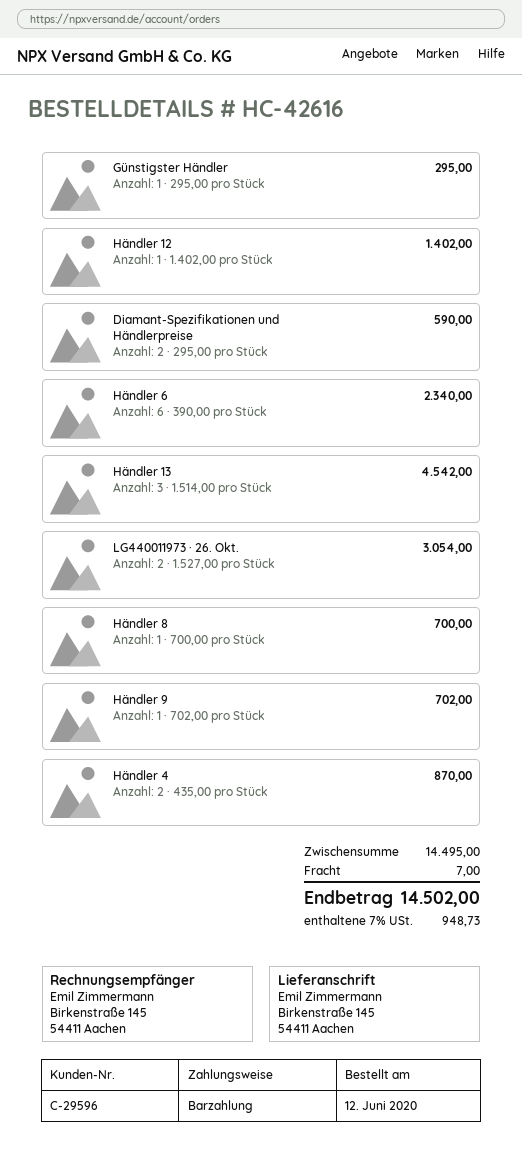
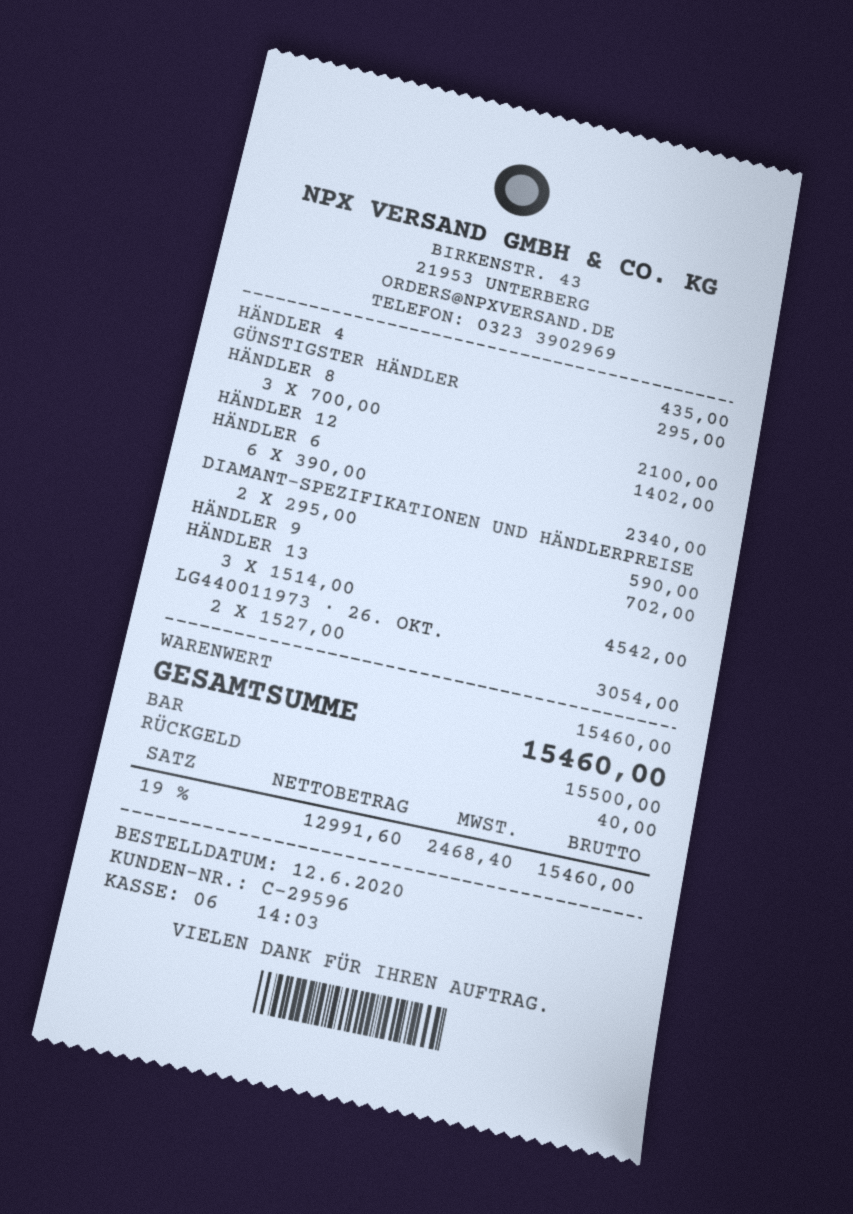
Händler 8: 1 x 700.00 = 700.00 -> 3 x 700.00 = 2100.00
Händler 4: 2 x 435.00 = 870.00 -> 1 x 435.00 = 435.00
subtotal: 14495.00 -> 15460.00
shipping: 7.00 -> none
tax: 7% = 948.73 -> 19% = 2468.40
total: 14502.00 -> 15460.00

